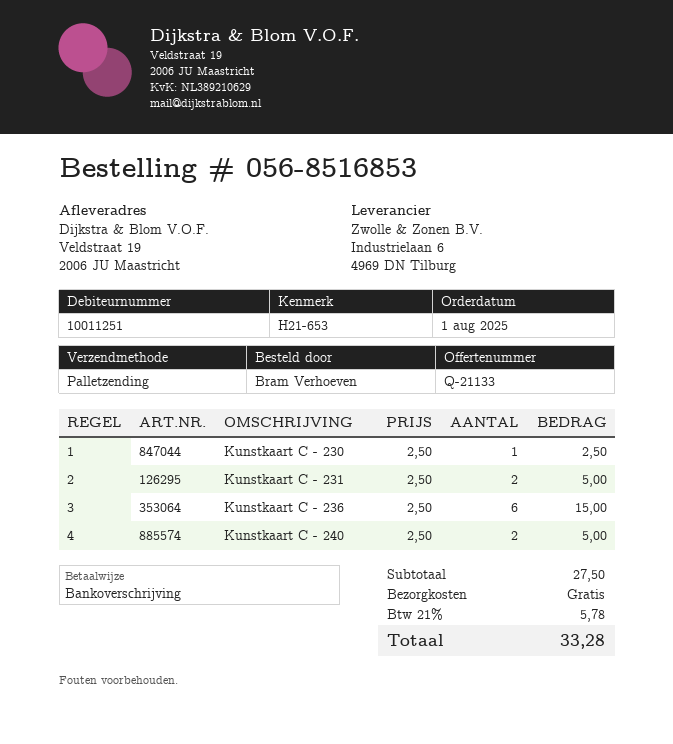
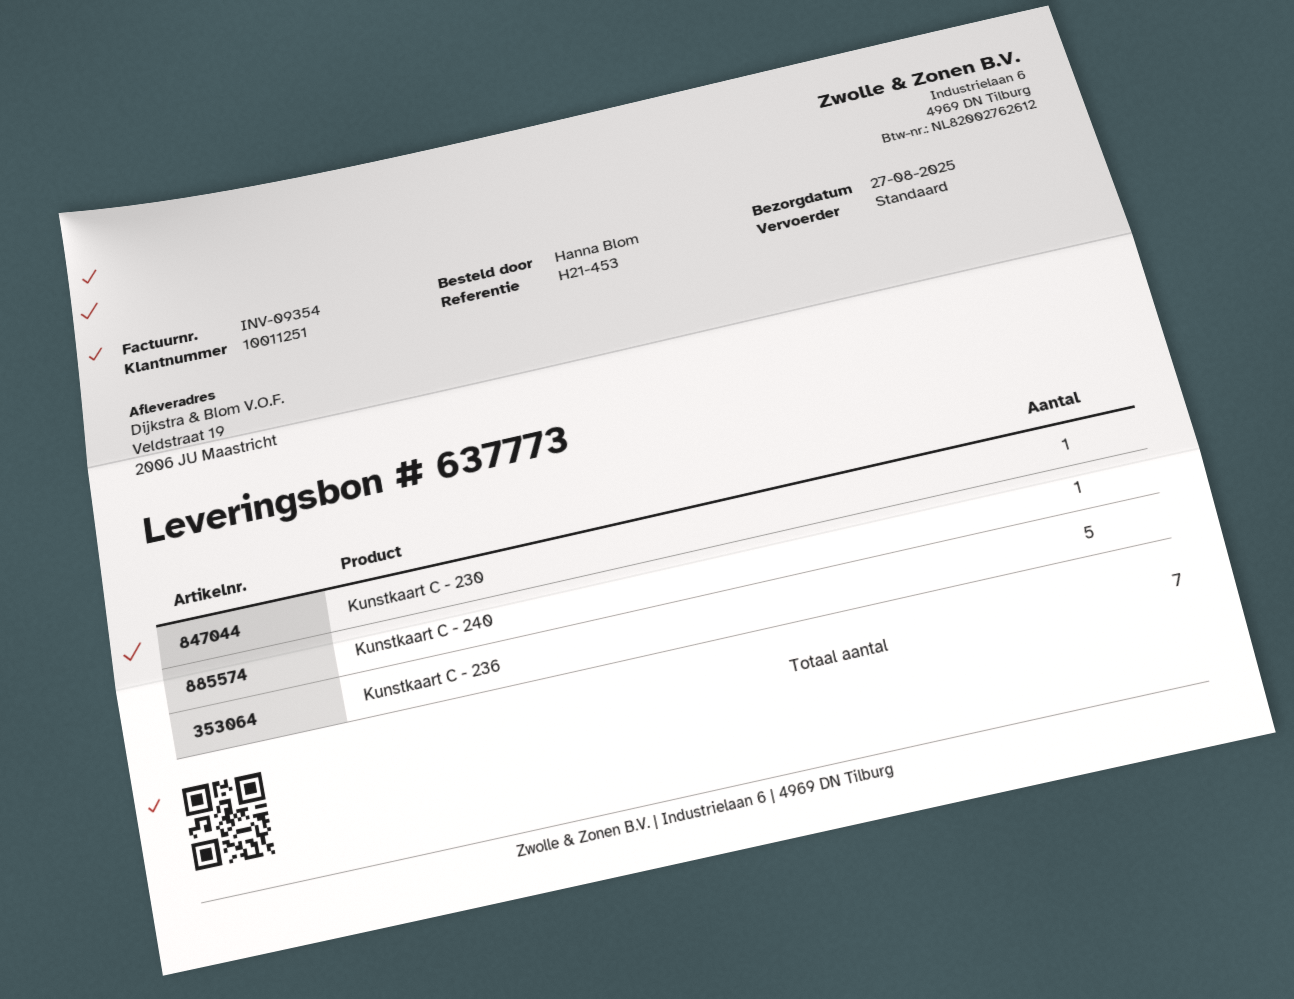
reference: H21-653 -> H21-453
ordered by: Bram Verhoeven -> Hanna Blom
shipping method: pallet freight -> standard
Kunstkaart C - 231: 2 -> none
Kunstkaart C - 236: 6 -> 5
Kunstkaart C - 240: 2 -> 1

